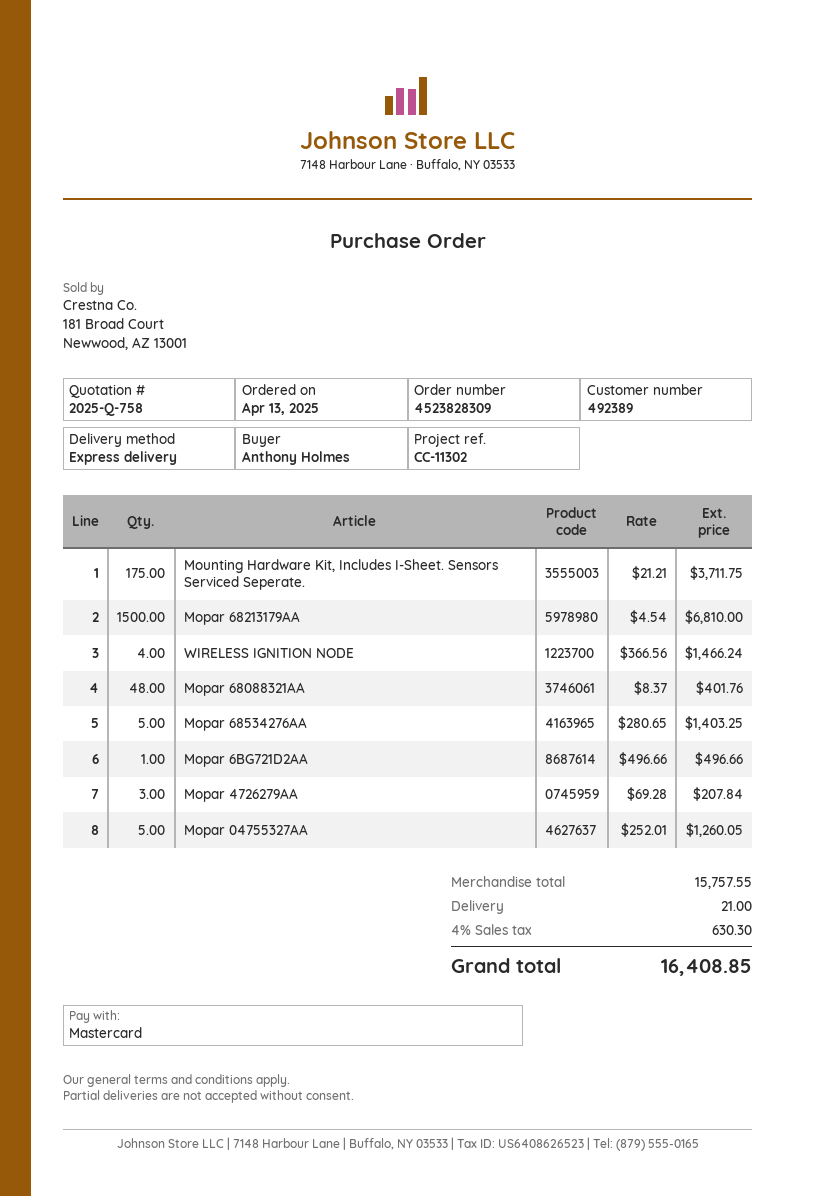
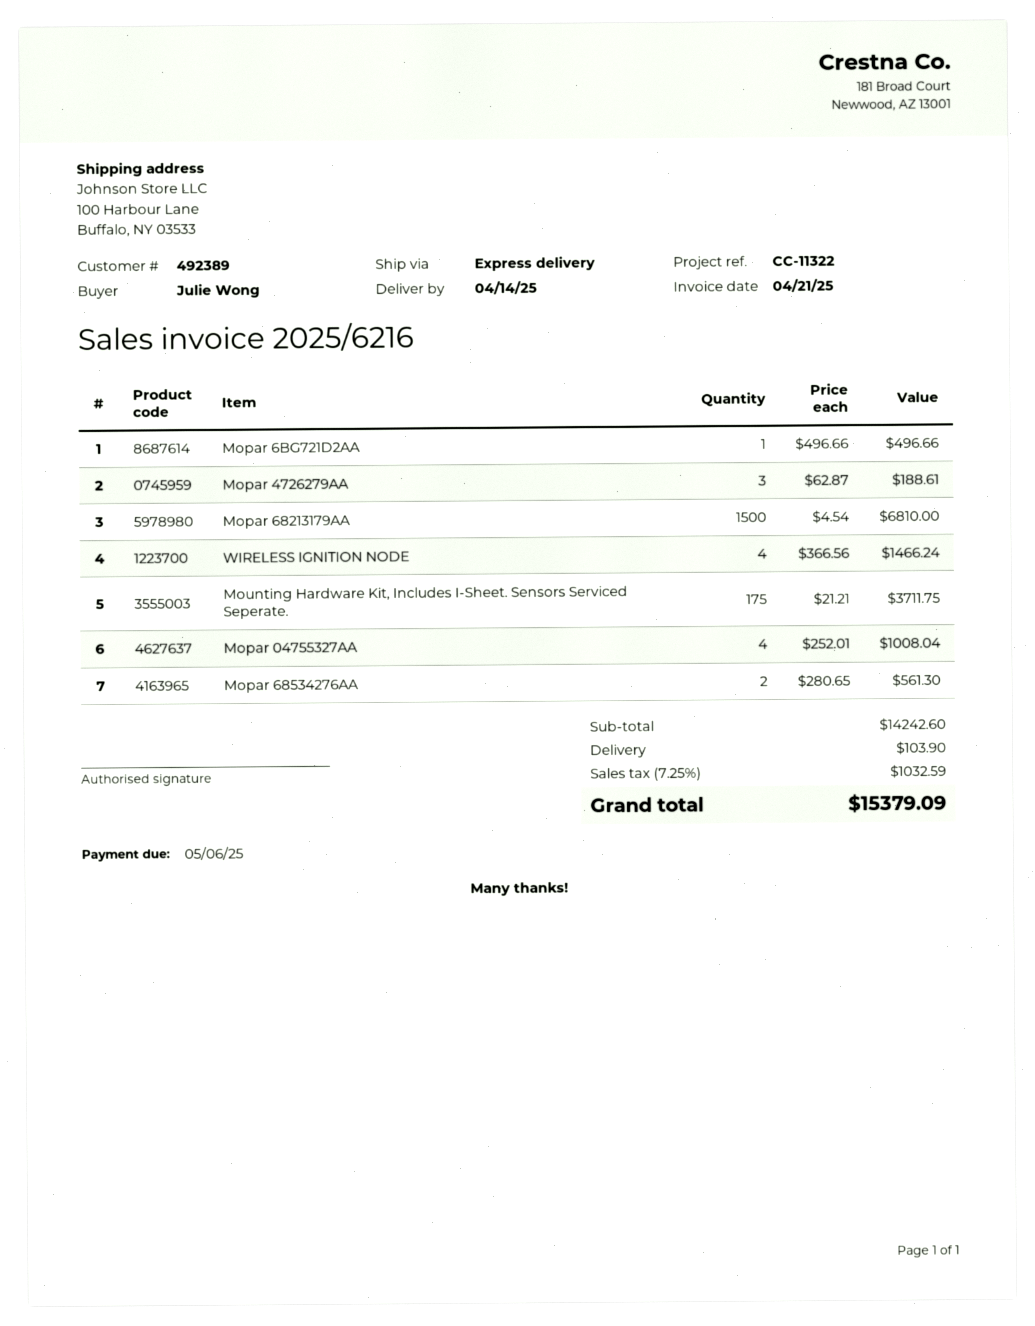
reference: CC-11302 -> CC-11322
ordered by: Anthony Holmes -> Julie Wong
Mopar 68088321AA: 48 x 8.37 = 401.76 -> none
Mopar 68534276AA: 5 x 280.65 = 1403.25 -> 2 x 280.65 = 561.30
Mopar 4726279AA: 3 x 69.28 = 207.84 -> 3 x 62.87 = 188.61
Mopar 04755327AA: 5 x 252.01 = 1260.05 -> 4 x 252.01 = 1008.04
subtotal: 15757.55 -> 14242.60
shipping: 21.00 -> 103.90
tax: 4% = 630.30 -> 7.25% = 1032.59
total: 16408.85 -> 15379.09

